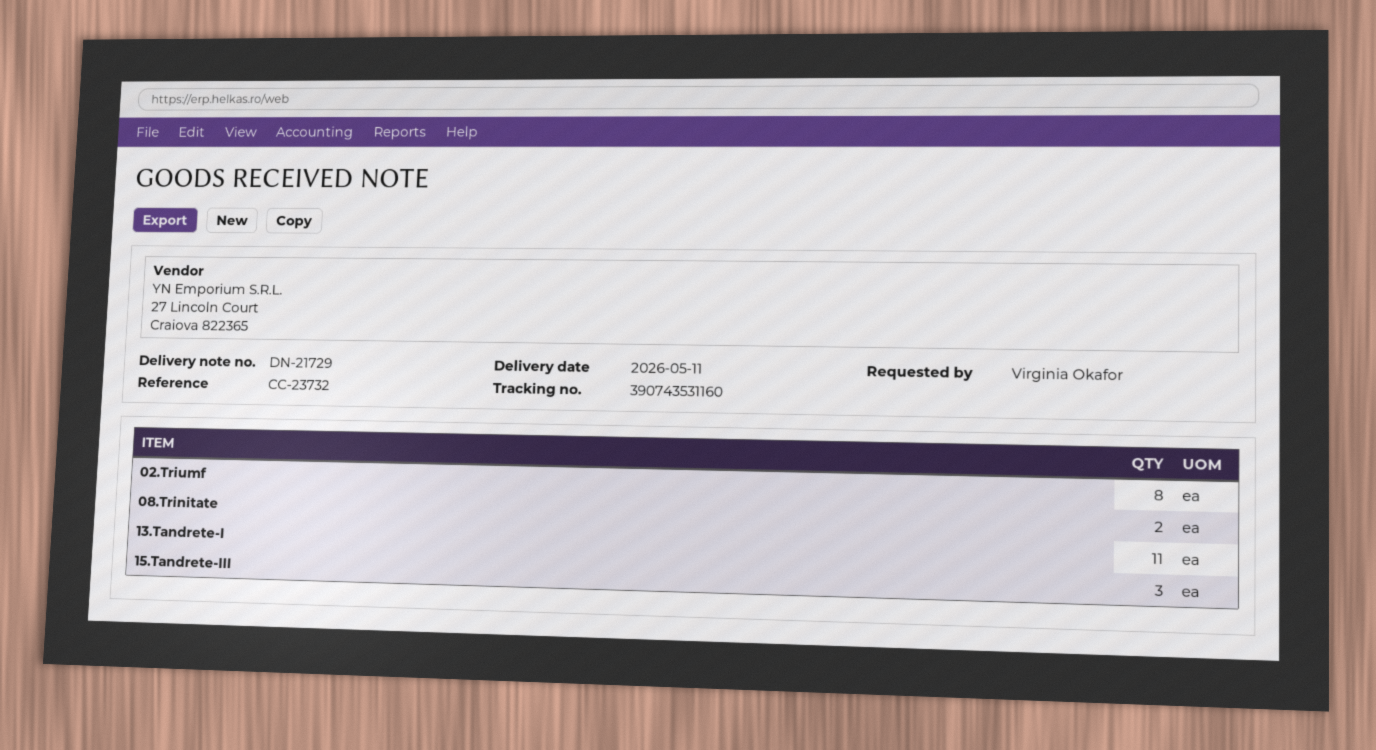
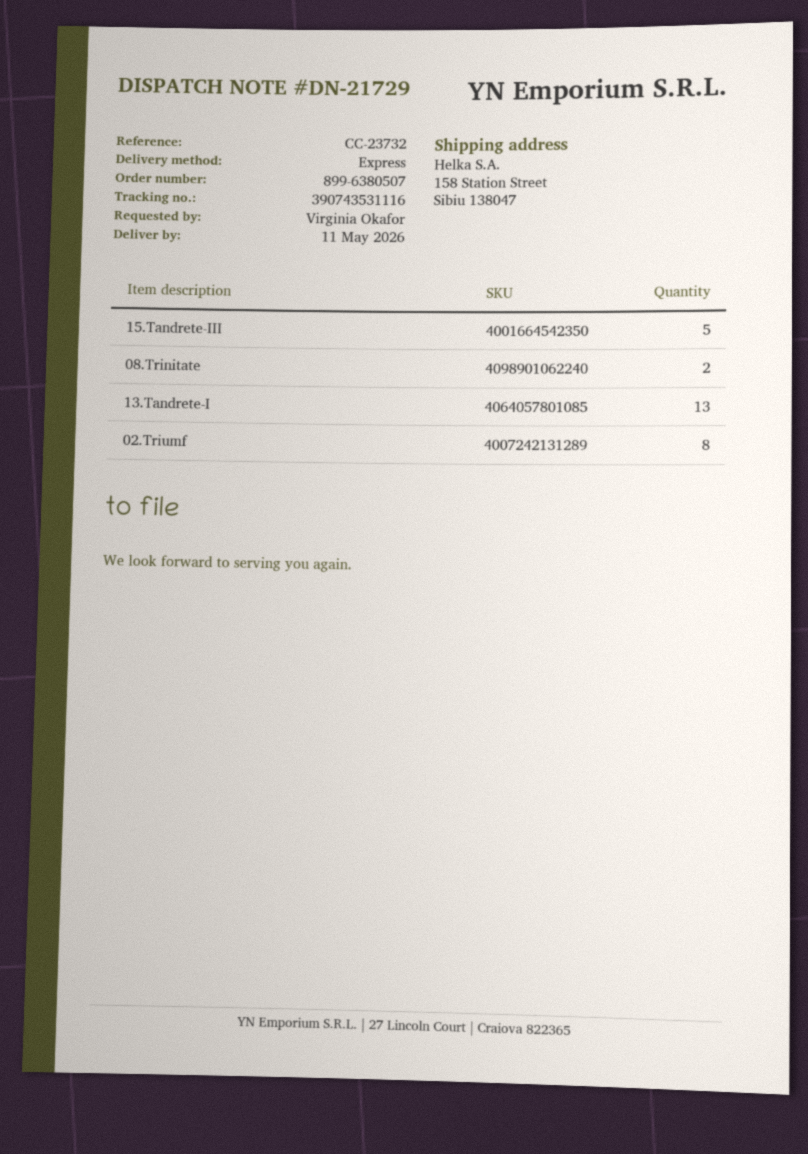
tracking number: 390743531160 -> 390743531116
13.Tandrete-I: 11 -> 13
15.Tandrete-III: 3 -> 5

